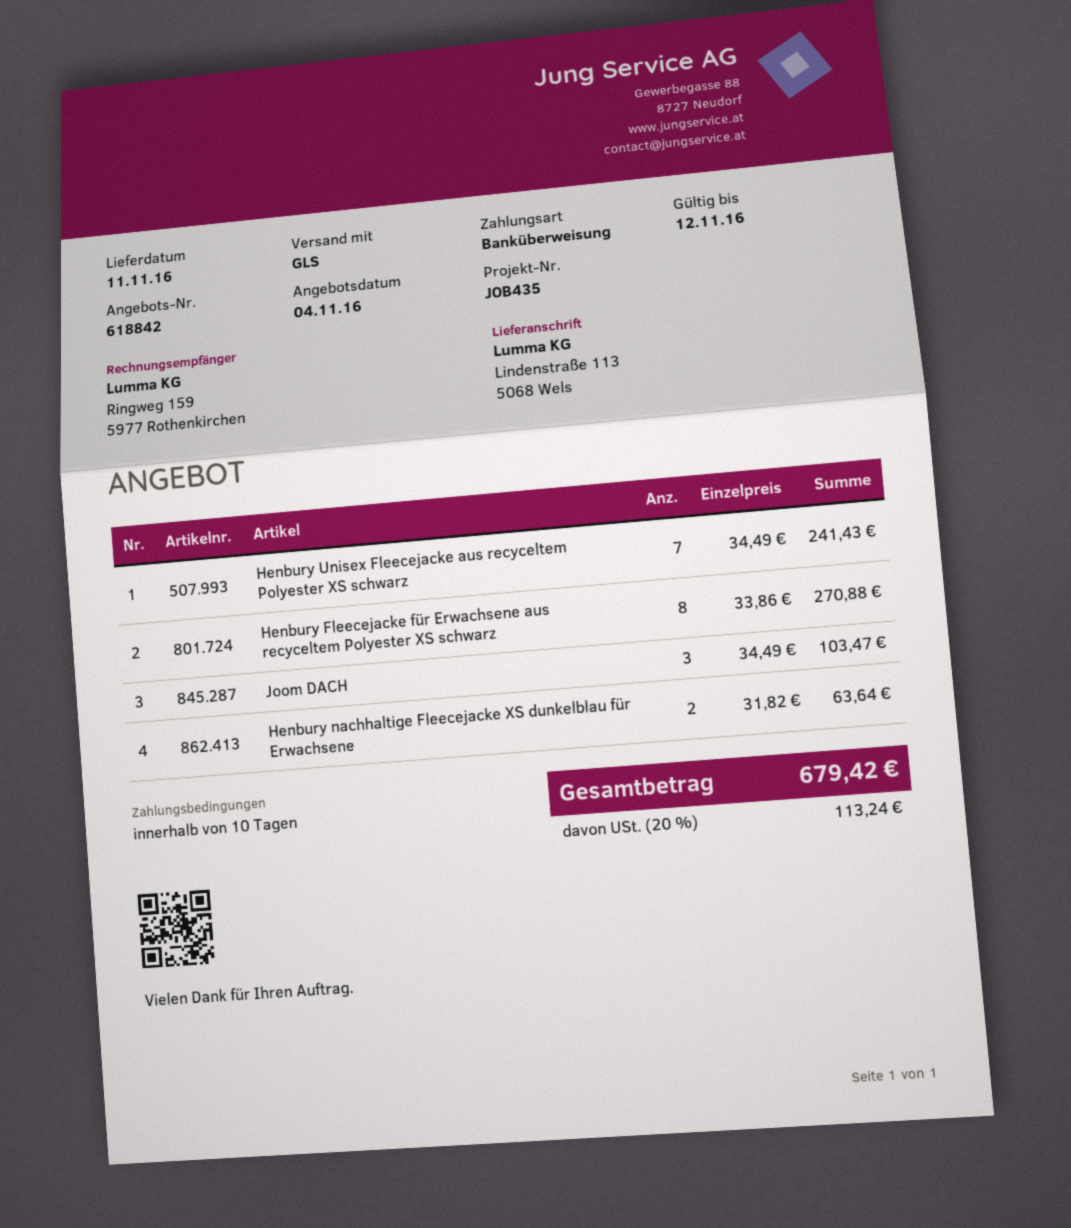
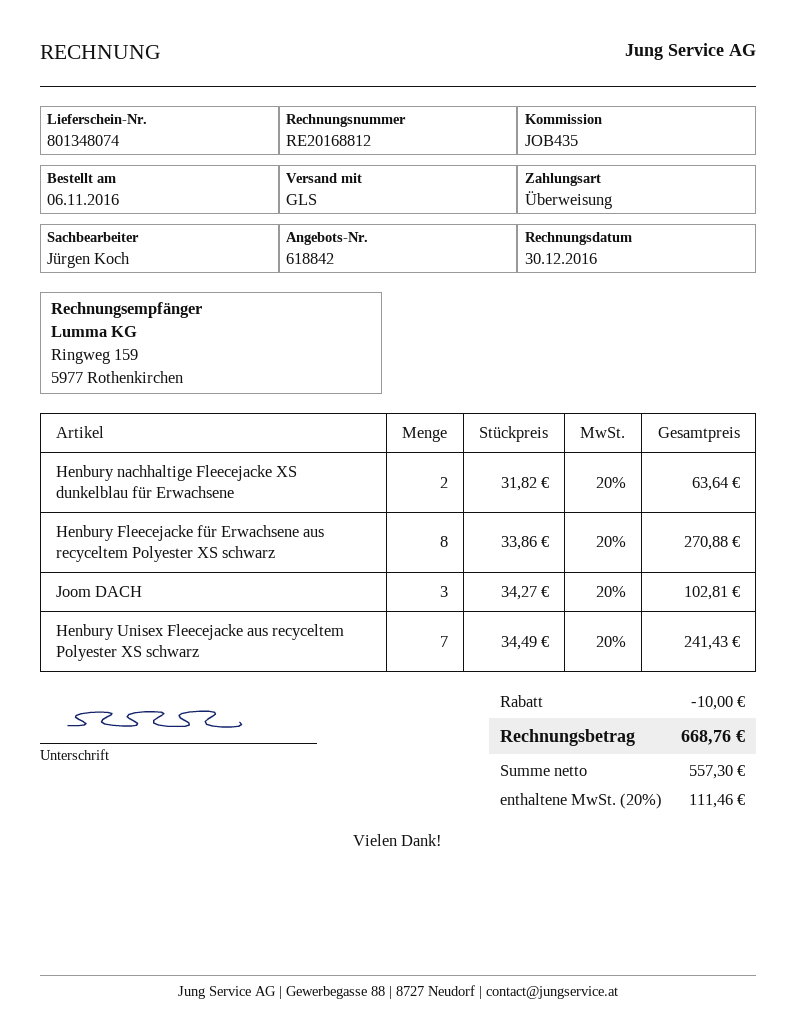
Joom DACH: 3 x 34.49 = 103.47 -> 3 x 34.27 = 102.81
discount: none -> 10.00
tax: 20% = 113.24 -> 20% = 111.46
total: 679.42 -> 668.76

